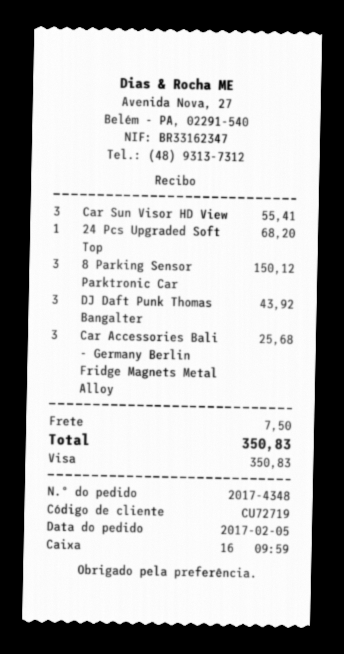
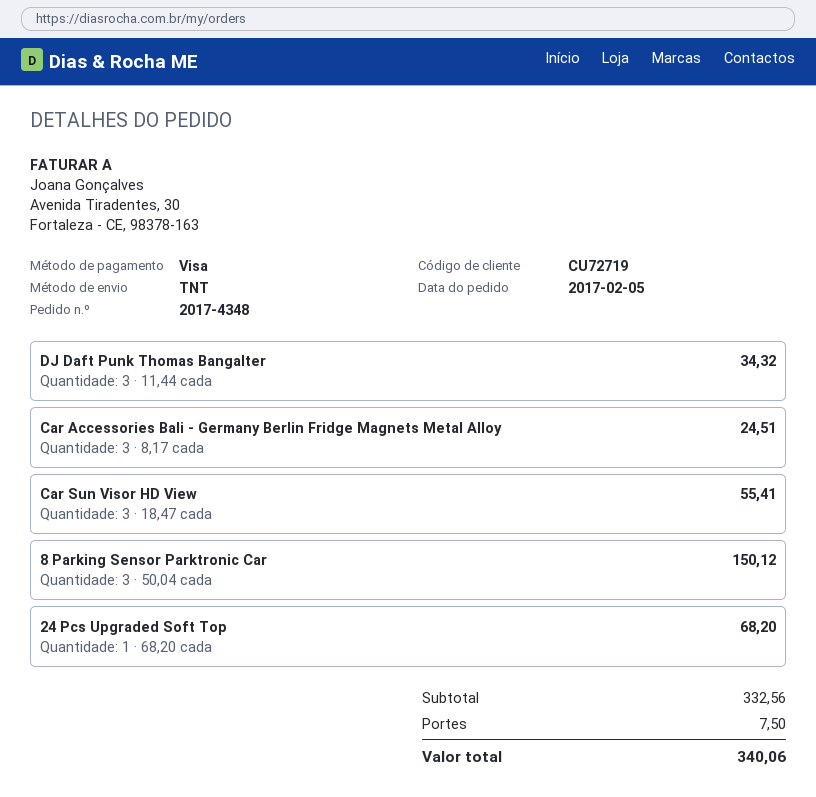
DJ Daft Punk Thomas Bangalter: 3 for 43.92 -> 3 for 34.32
Car Accessories Bali - Germany Berlin Fridge Magnets Metal Alloy: 3 for 25.68 -> 3 for 24.51
total: 350.83 -> 340.06

